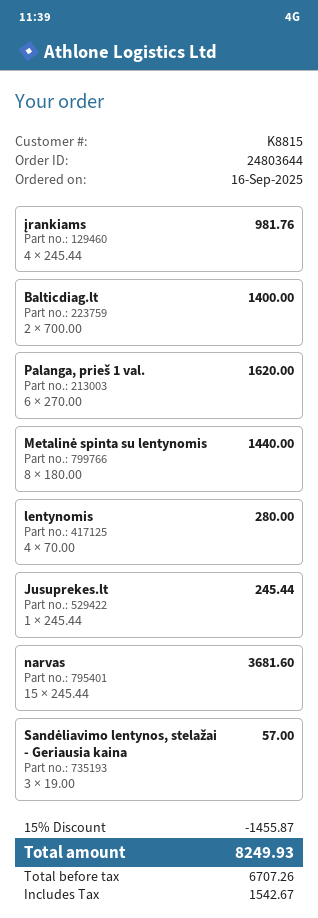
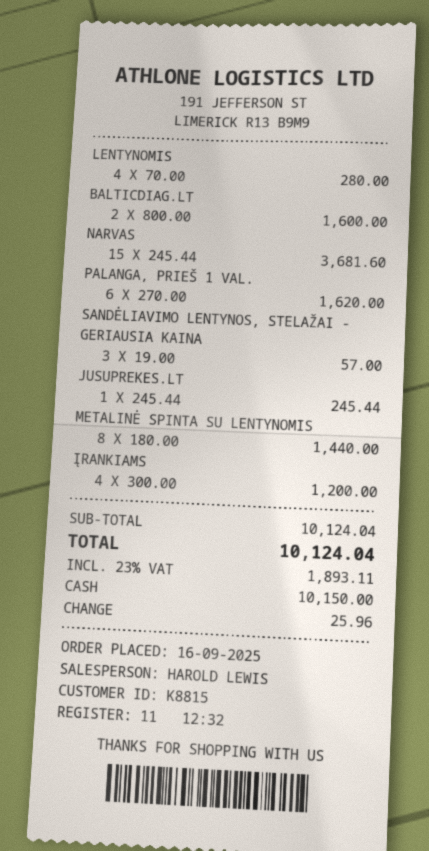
įrankiams: 4 x 245.44 = 981.76 -> 4 x 300.00 = 1200.00
Balticdiag.lt: 2 x 700.00 = 1400.00 -> 2 x 800.00 = 1600.00
discount: 15% = 1455.87 -> none
tax: 1542.67 -> 1893.11
total: 8249.93 -> 10124.04

